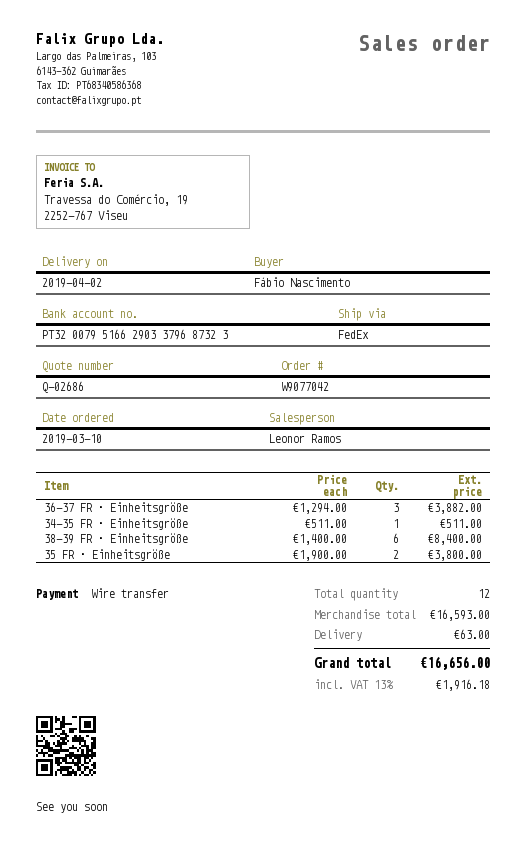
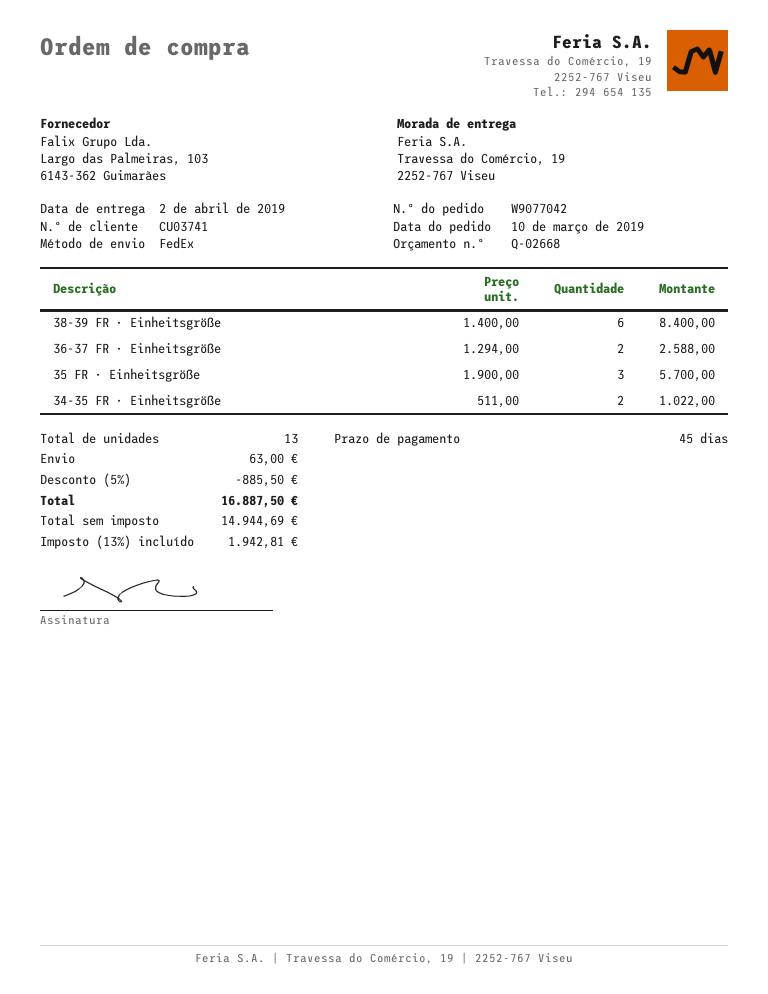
quote number: Q-02686 -> Q-02668
36-37 FR · Einheitsgröße: 3 x 1294.00 = 3882.00 -> 2 x 1294.00 = 2588.00
34-35 FR · Einheitsgröße: 1 x 511.00 = 511.00 -> 2 x 511.00 = 1022.00
35 FR · Einheitsgröße: 2 x 1900.00 = 3800.00 -> 3 x 1900.00 = 5700.00
total quantity: 12 -> 13
discount: none -> 5% = 885.50
tax: 13% = 1916.18 -> 13% = 1942.81
total: 16656.00 -> 16887.50

